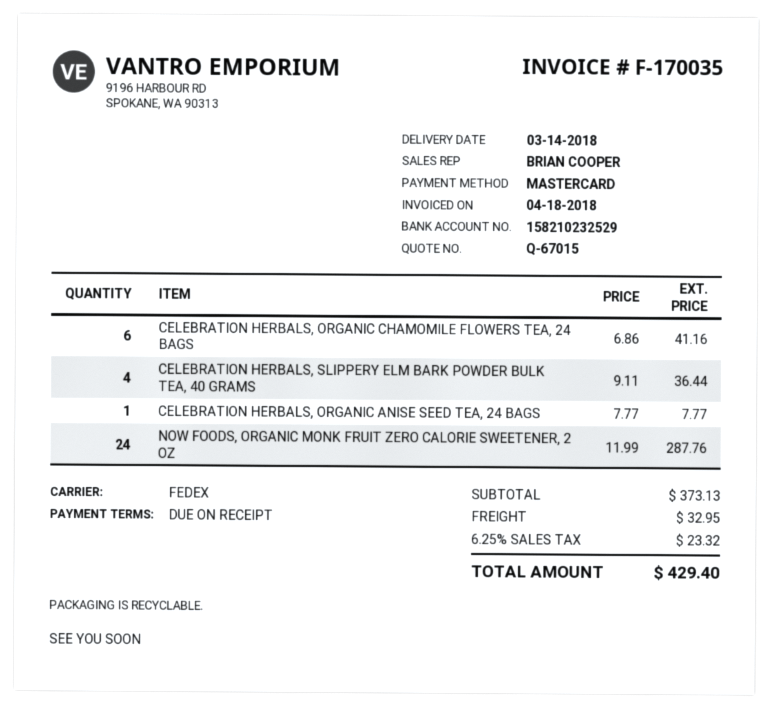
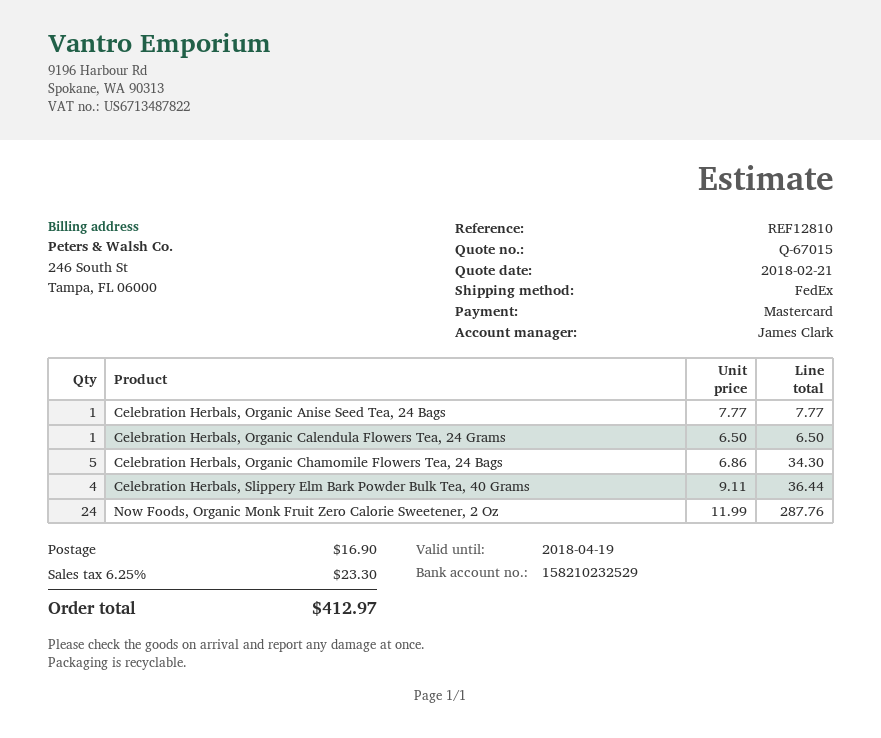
sales rep: BRIAN COOPER -> James Clark
CELEBRATION HERBALS, ORGANIC CHAMOMILE FLOWERS TEA, 24 BAGS: 6 x 6.86 = 41.16 -> 5 x 6.86 = 34.30
Celebration Herbals, Organic Calendula Flowers Tea, 24 Grams: none -> 1 x 6.50 = 6.50
shipping: 32.95 -> 16.90
tax: 6.25% = 23.32 -> 6.25% = 23.30
total: 429.40 -> 412.97

